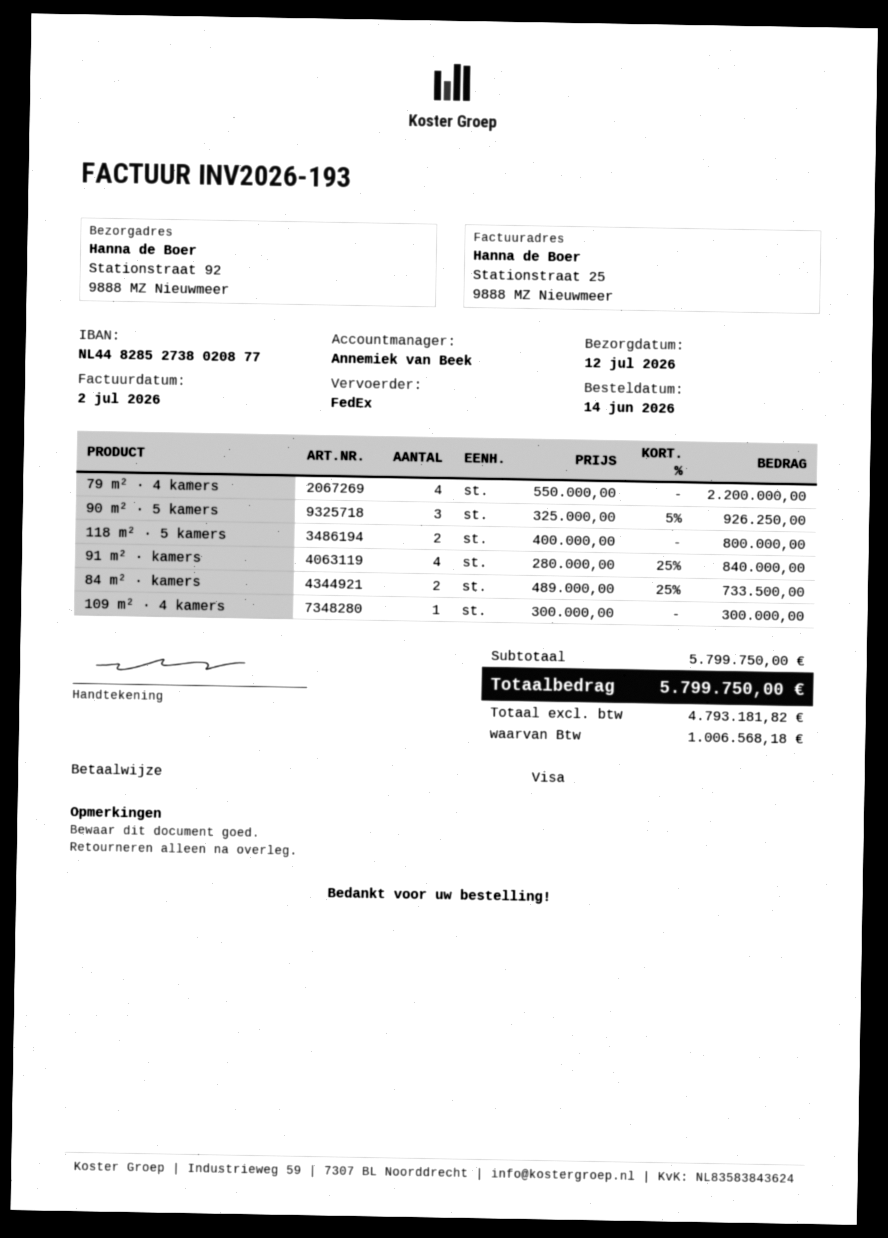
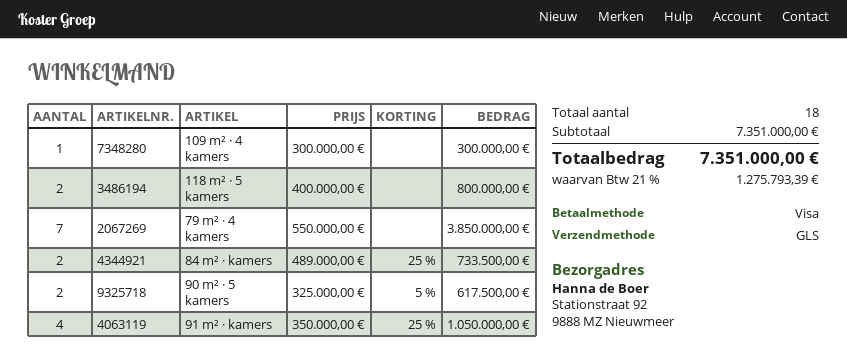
shipping method: FedEx -> GLS
79 m² · 4 kamers: 4 x 550000.00 = 2200000.00 -> 7 x 550000.00 = 3850000.00
90 m² · 5 kamers: 3 x 325000.00 - 5% = 926250.00 -> 2 x 325000.00 - 5% = 617500.00
91 m² · kamers: 4 x 280000.00 - 25% = 840000.00 -> 4 x 350000.00 - 25% = 1050000.00
subtotal: 5799750.00 -> 7351000.00
tax: 1006568.18 -> 1275793.39
total: 5799750.00 -> 7351000.00

